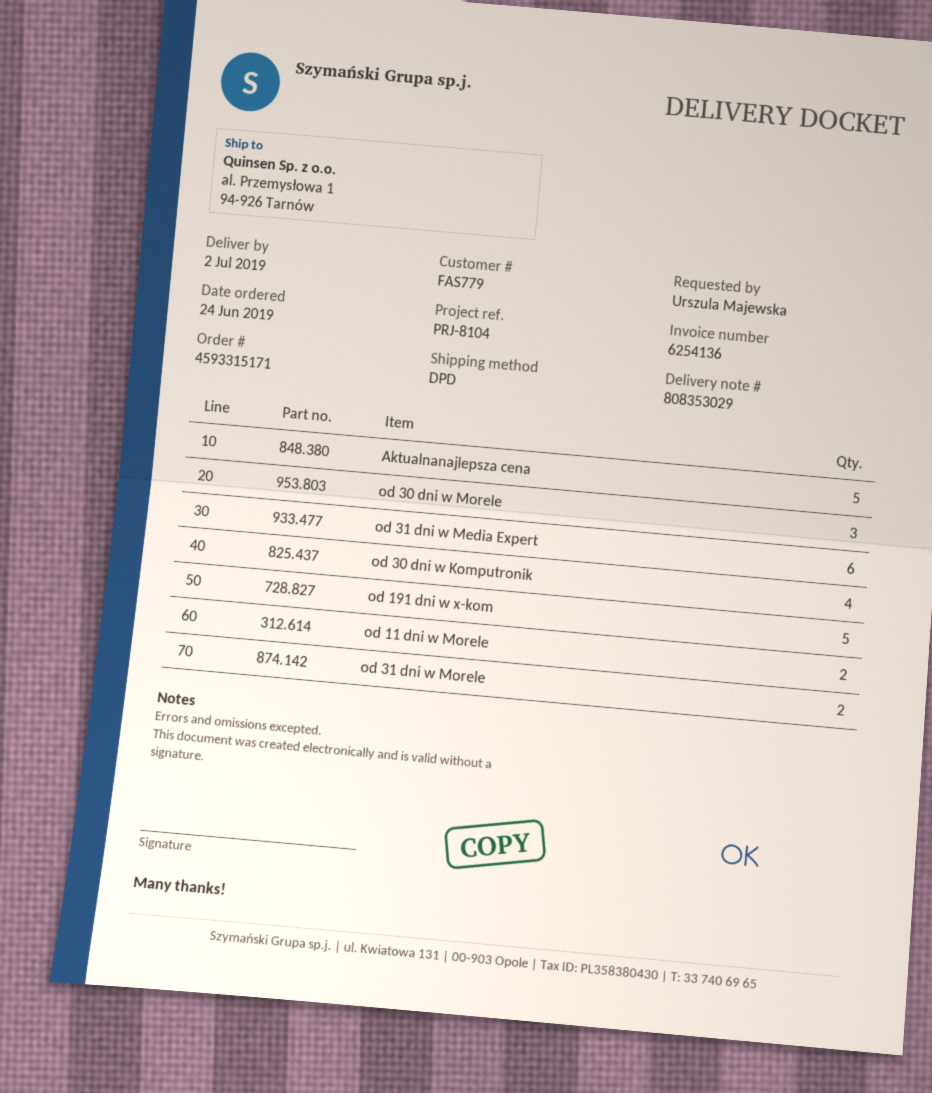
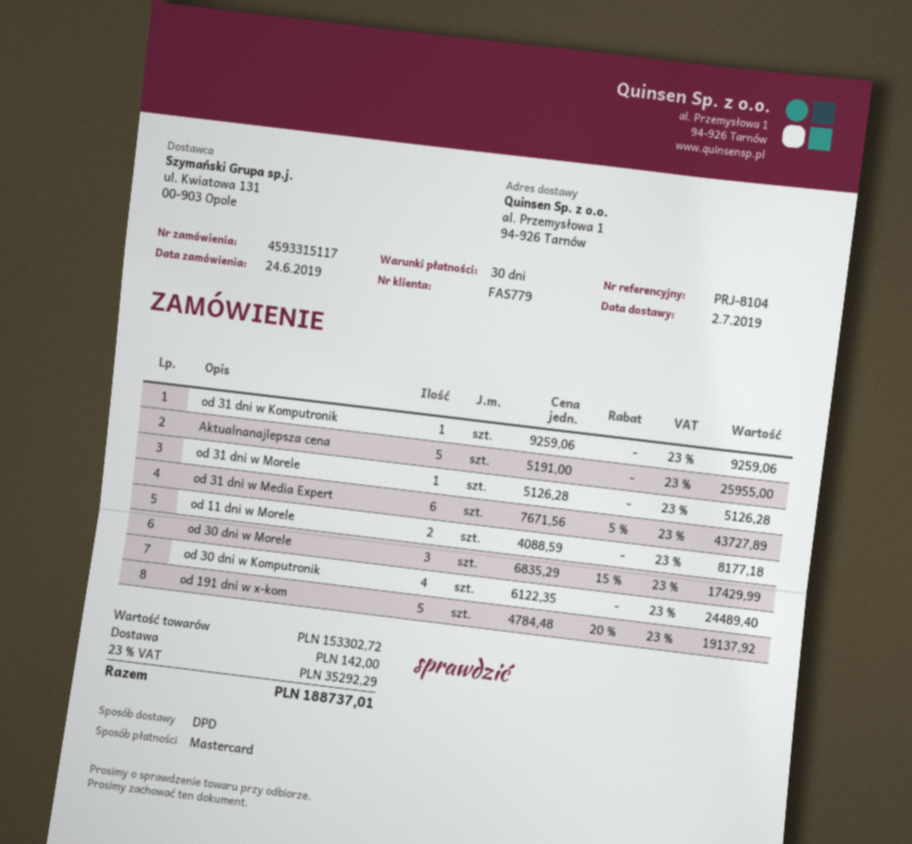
order number: 4593315171 -> 4593315117
od 31 dni w Morele: 2 -> 1
od 31 dni w Komputronik: none -> 1

